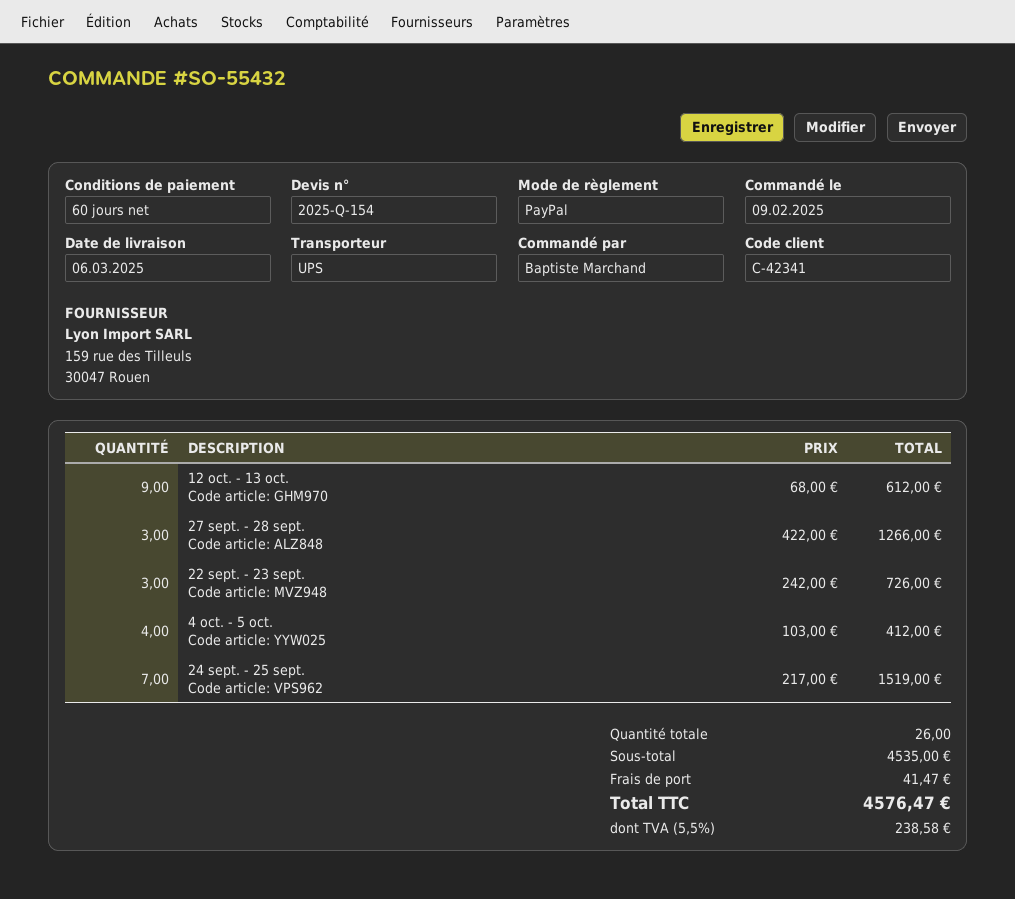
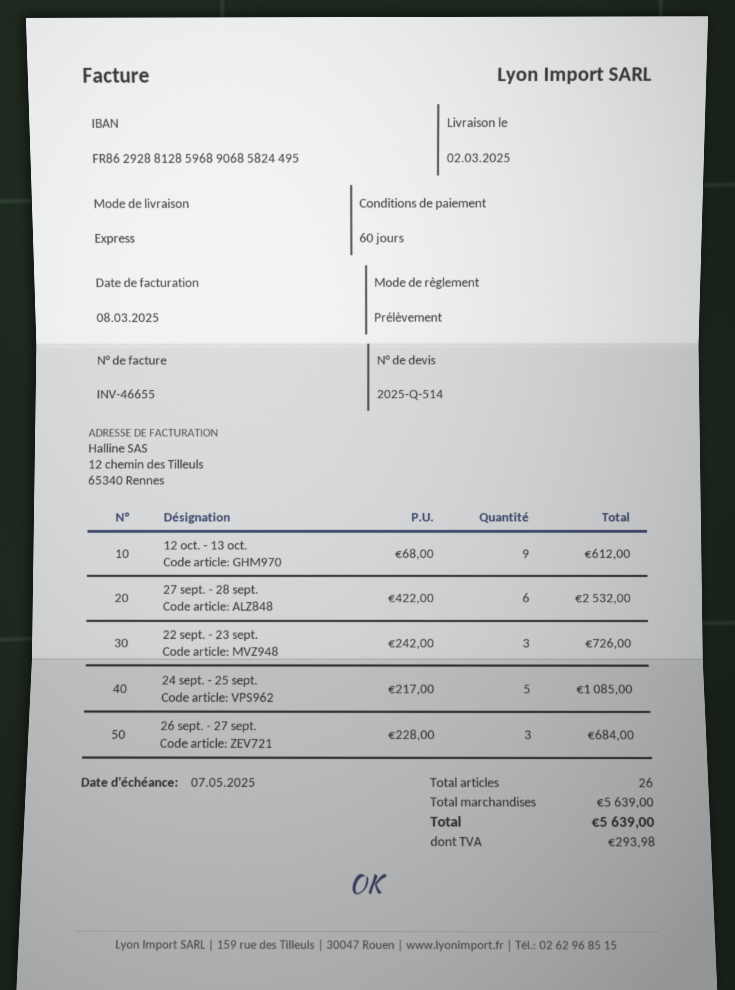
quote number: 2025-Q-154 -> 2025-Q-514
delivery date: 2025-03-06 -> 2025-03-02
payment method: PayPal -> direct debit
shipping method: UPS -> express
27 sept. - 28 sept.: 3 x 422.00 = 1266.00 -> 6 x 422.00 = 2532.00
4 oct. - 5 oct.: 4 x 103.00 = 412.00 -> none
24 sept. - 25 sept.: 7 x 217.00 = 1519.00 -> 5 x 217.00 = 1085.00
26 sept. - 27 sept.: none -> 3 x 228.00 = 684.00
subtotal: 4535.00 -> 5639.00
shipping: 41.47 -> none
tax: 238.58 -> 293.98
total: 4576.47 -> 5639.00

